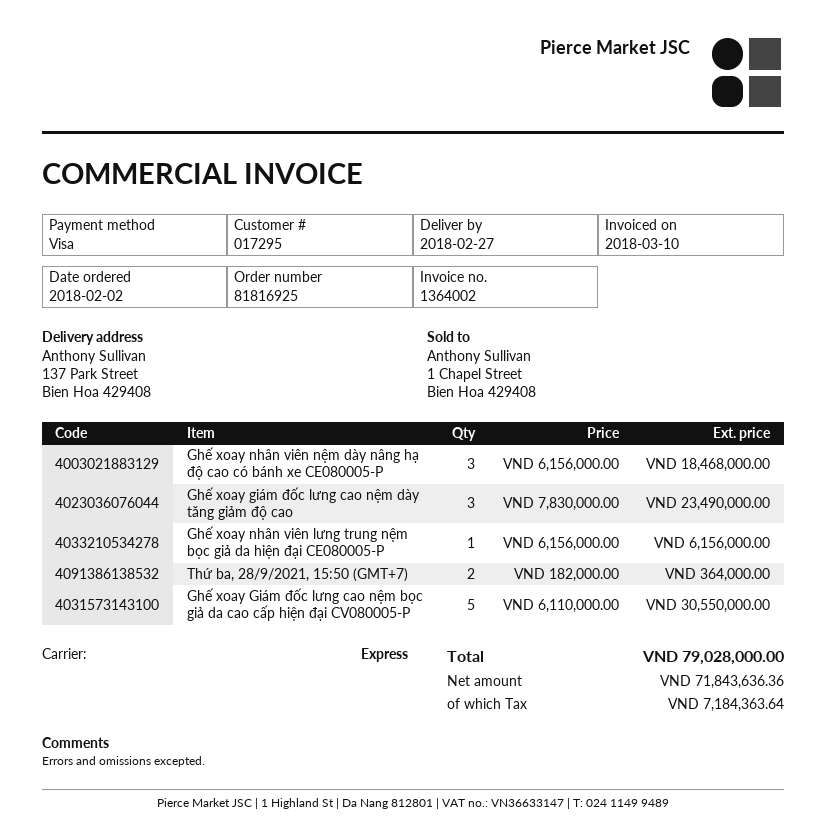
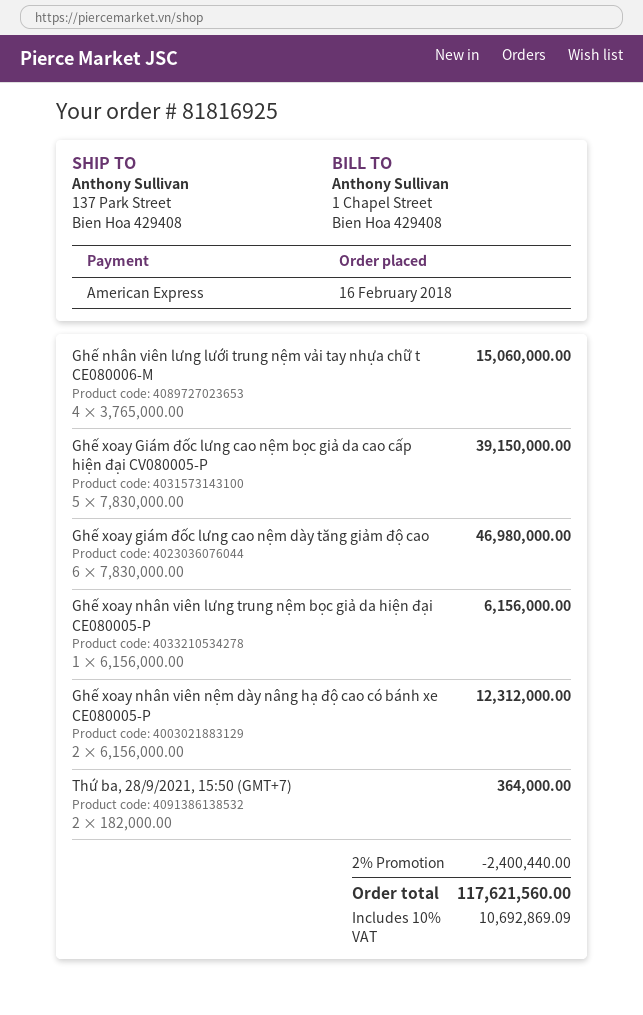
order date: 2018-02-02 -> 2018-02-16
payment method: Visa -> American Express
Ghế xoay nhân viên nệm dày nâng hạ độ cao có bánh xe CE080005-P: 3 x 6156000.00 = 18468000.00 -> 2 x 6156000.00 = 12312000.00
Ghế xoay giám đốc lưng cao nệm dày tăng giảm độ cao: 3 x 7830000.00 = 23490000.00 -> 6 x 7830000.00 = 46980000.00
Ghế xoay Giám đốc lưng cao nệm bọc giả da cao cấp hiện đại CV080005-P: 5 x 6110000.00 = 30550000.00 -> 5 x 7830000.00 = 39150000.00
Ghế nhân viên lưng lưới trung nệm vải tay nhựa chữ t CE080006-M: none -> 4 x 3765000.00 = 15060000.00
discount: none -> 2% = 2400440.00
tax: 7184363.64 -> 10692869.09
total: 79028000.00 -> 117621560.00

